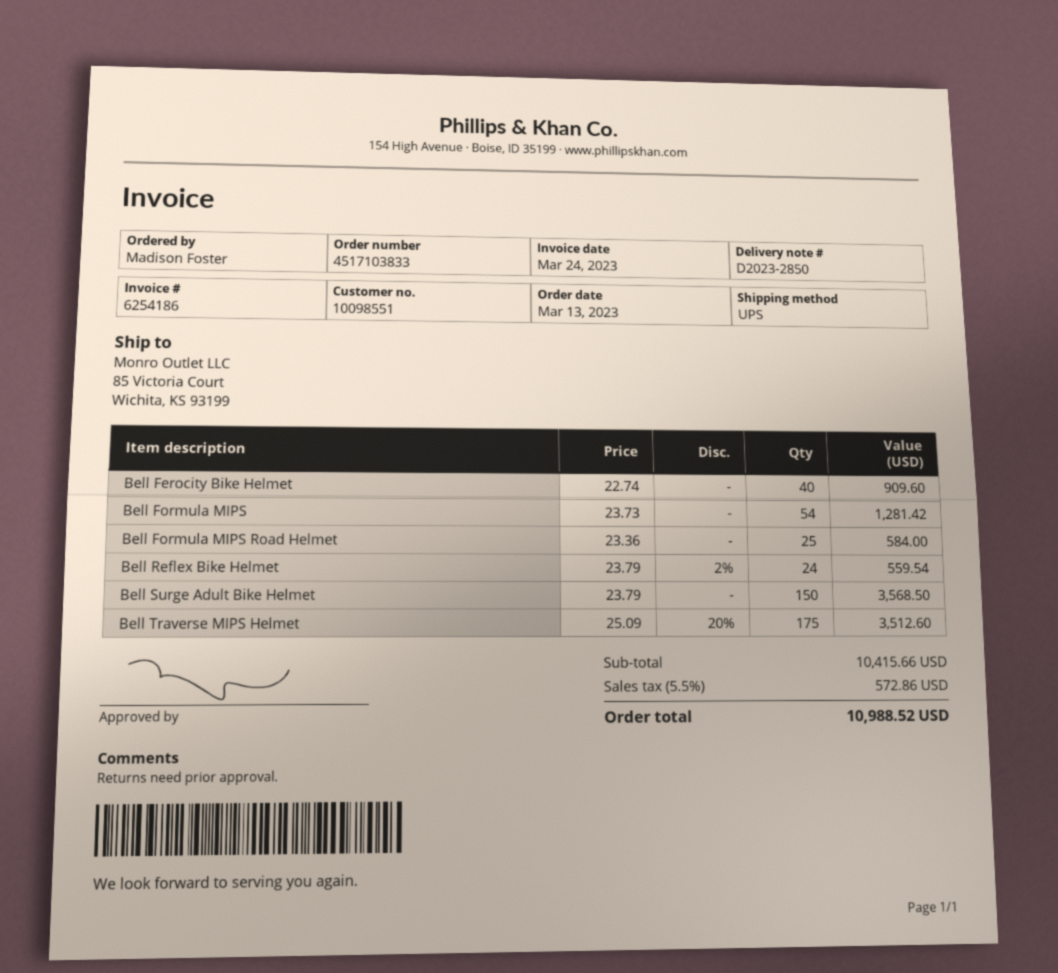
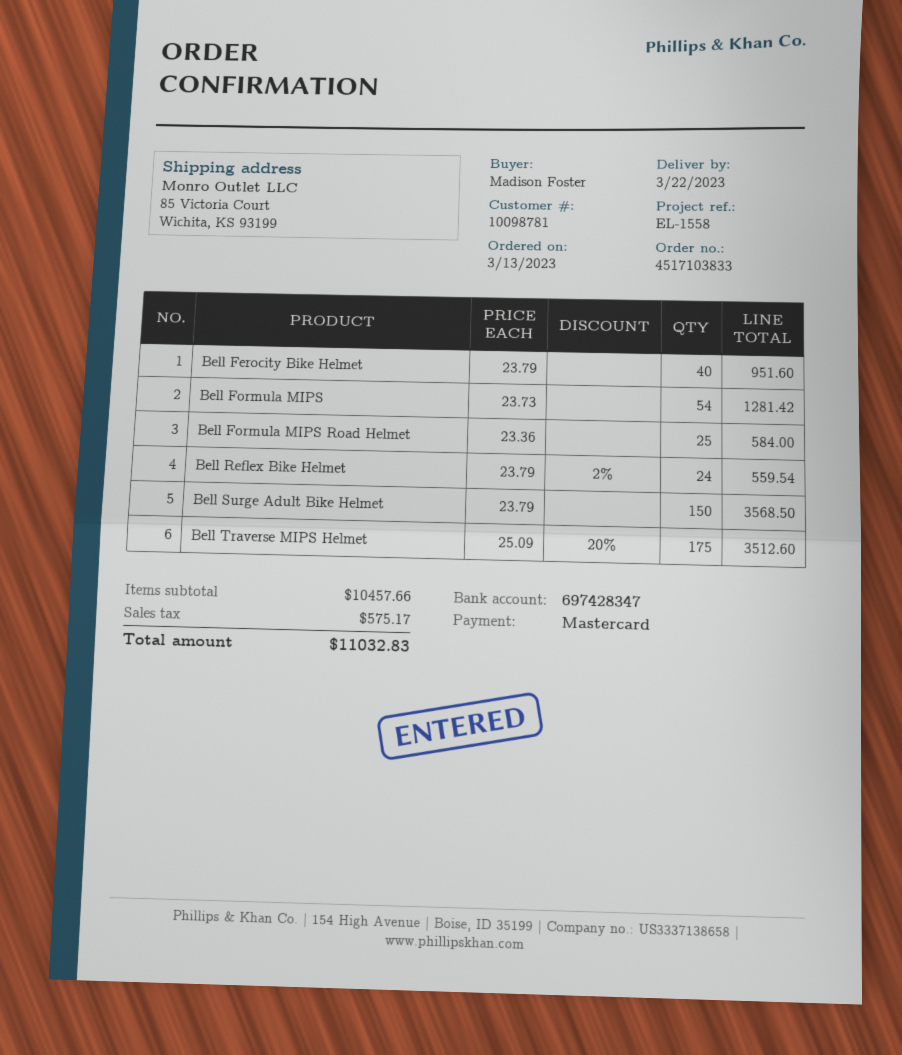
customer number: 10098551 -> 10098781
Bell Ferocity Bike Helmet: 40 x 22.74 = 909.60 -> 40 x 23.79 = 951.60
subtotal: 10415.66 -> 10457.66
tax: 572.86 -> 575.17
total: 10988.52 -> 11032.83

